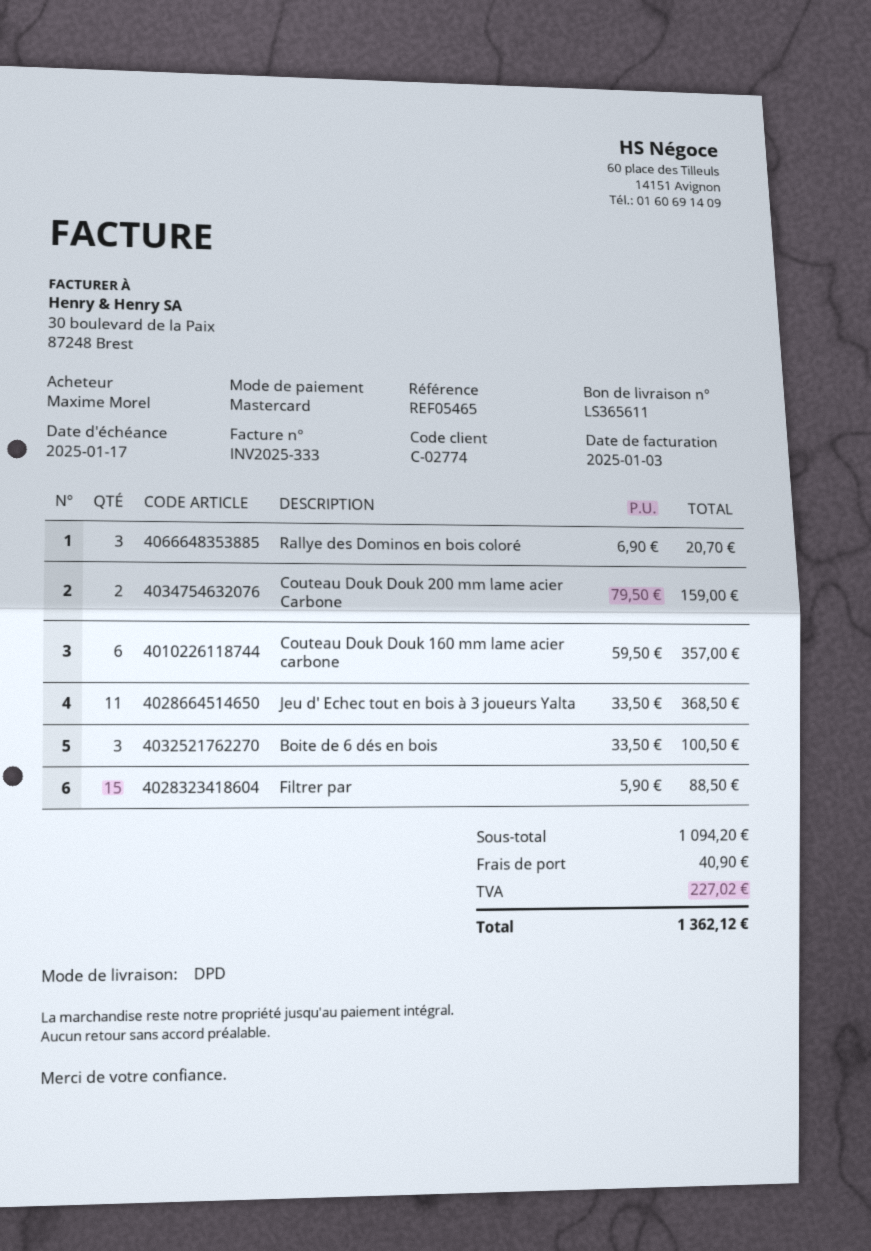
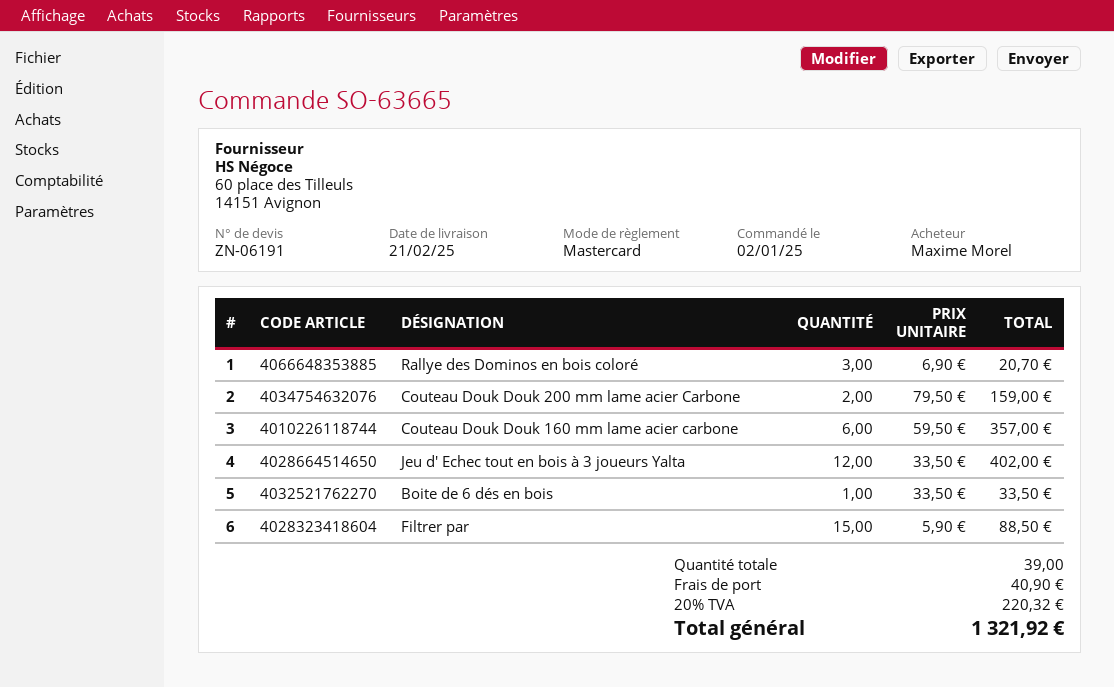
Jeu d' Echec tout en bois à 3 joueurs Yalta: 11 x 33.50 = 368.50 -> 12 x 33.50 = 402.00
Boite de 6 dés en bois: 3 x 33.50 = 100.50 -> 1 x 33.50 = 33.50
tax: 227.02 -> 220.32
total: 1362.12 -> 1321.92

